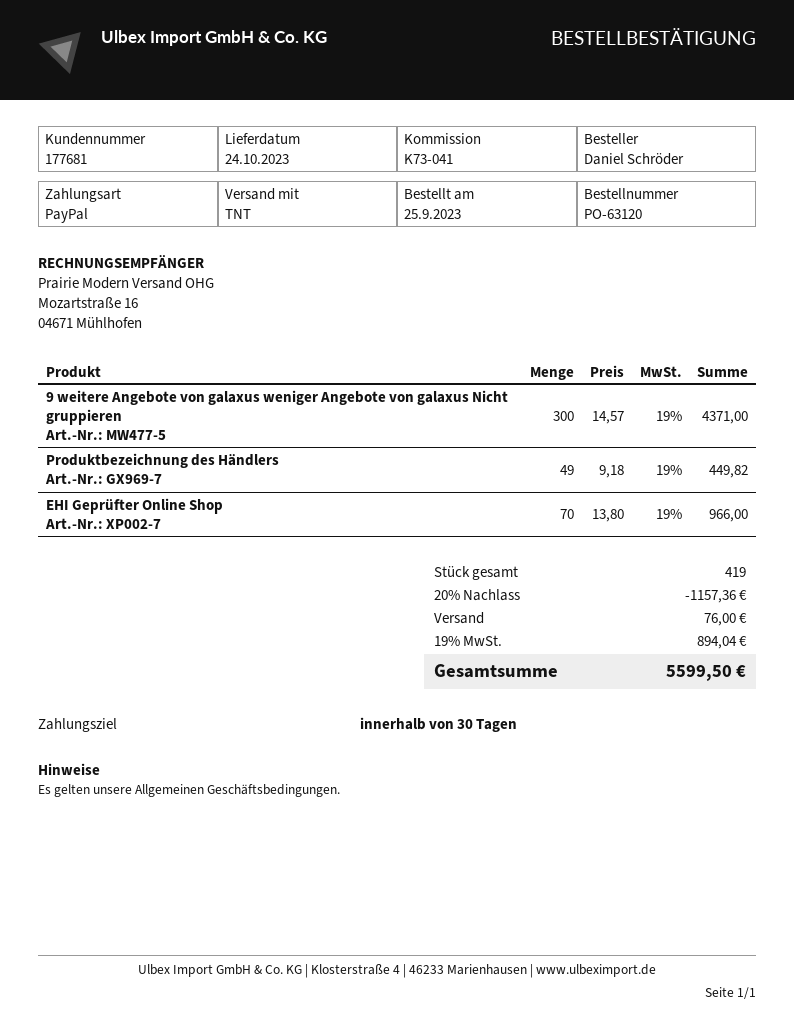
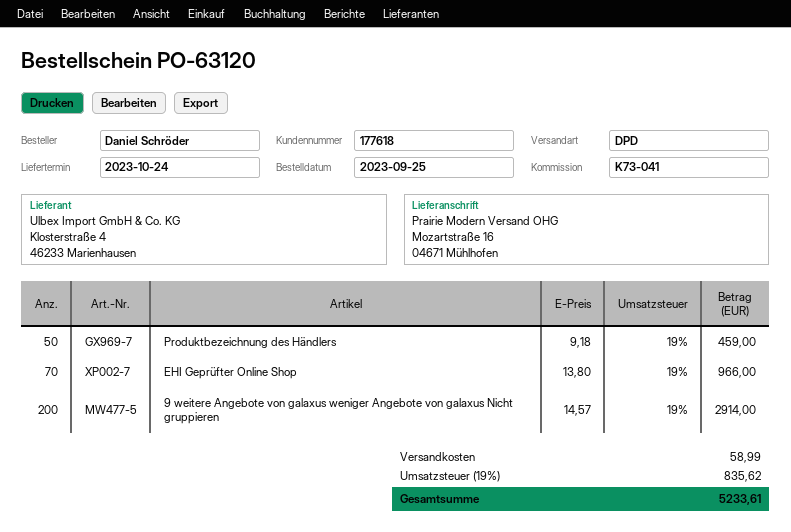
customer number: 177681 -> 177618
shipping method: TNT -> DPD
9 weitere Angebote von galaxus weniger Angebote von galaxus Nicht gruppieren: 300 x 14.57 = 4371.00 -> 200 x 14.57 = 2914.00
Produktbezeichnung des Händlers: 49 x 9.18 = 449.82 -> 50 x 9.18 = 459.00
discount: 20% = 1157.36 -> none
shipping: 76.00 -> 58.99
tax: 19% = 894.04 -> 19% = 835.62
total: 5599.50 -> 5233.61

